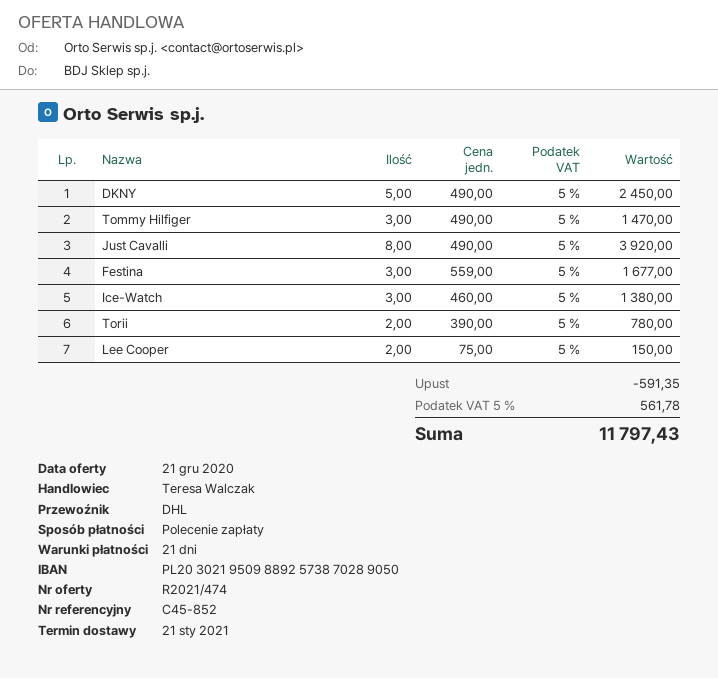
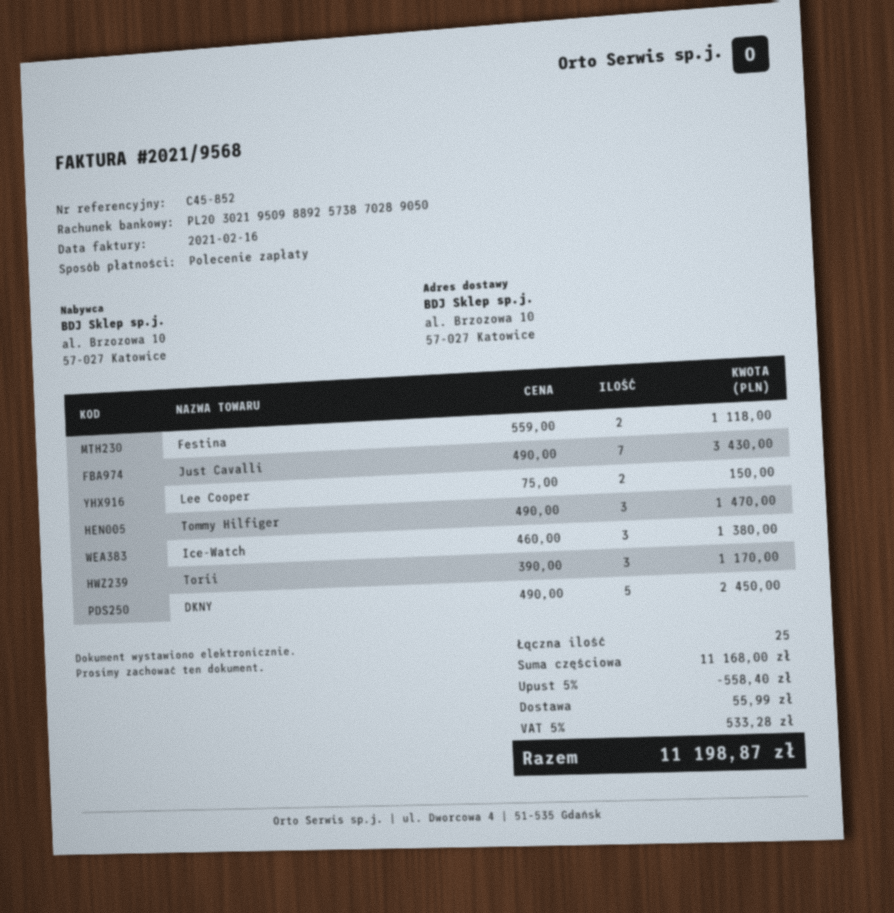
Just Cavalli: 8 x 490.00 = 3920.00 -> 7 x 490.00 = 3430.00
Festina: 3 x 559.00 = 1677.00 -> 2 x 559.00 = 1118.00
Torii: 2 x 390.00 = 780.00 -> 3 x 390.00 = 1170.00
discount: 591.35 -> 558.40
shipping: none -> 55.99
tax: 5% = 561.78 -> 5% = 533.28
total: 11797.43 -> 11198.87

